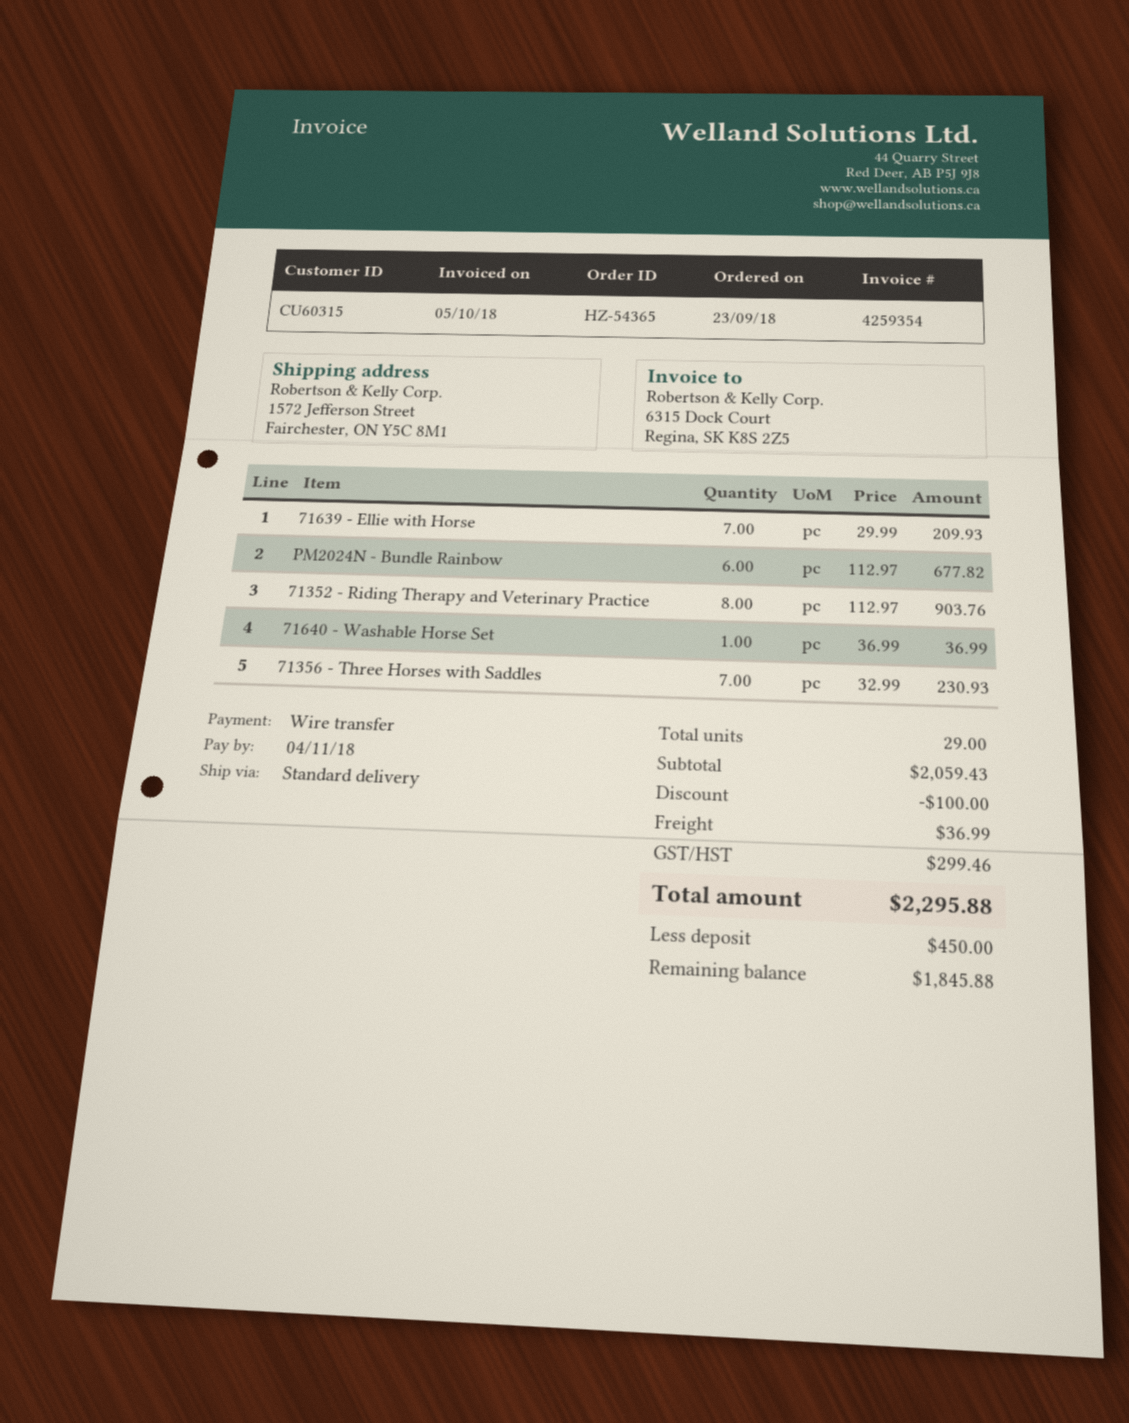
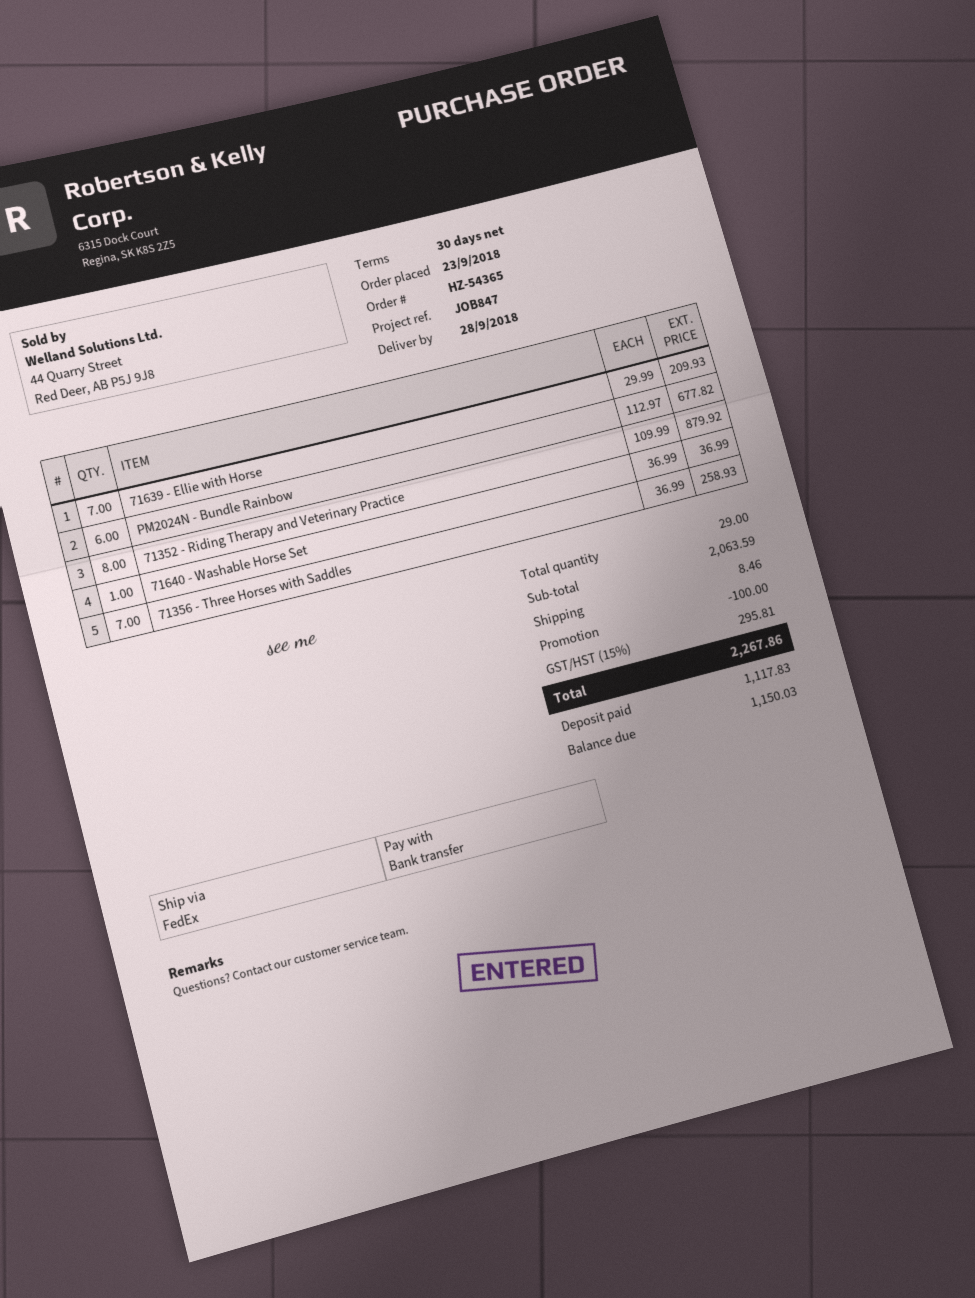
shipping method: standard -> FedEx
71352 - Riding Therapy and Veterinary Practice: 8 x 112.97 = 903.76 -> 8 x 109.99 = 879.92
71356 - Three Horses with Saddles: 7 x 32.99 = 230.93 -> 7 x 36.99 = 258.93
subtotal: 2059.43 -> 2063.59
shipping: 36.99 -> 8.46
tax: 299.46 -> 295.81
total: 2295.88 -> 2267.86
deposit: 450.00 -> 1117.83
balance: 1845.88 -> 1150.03

